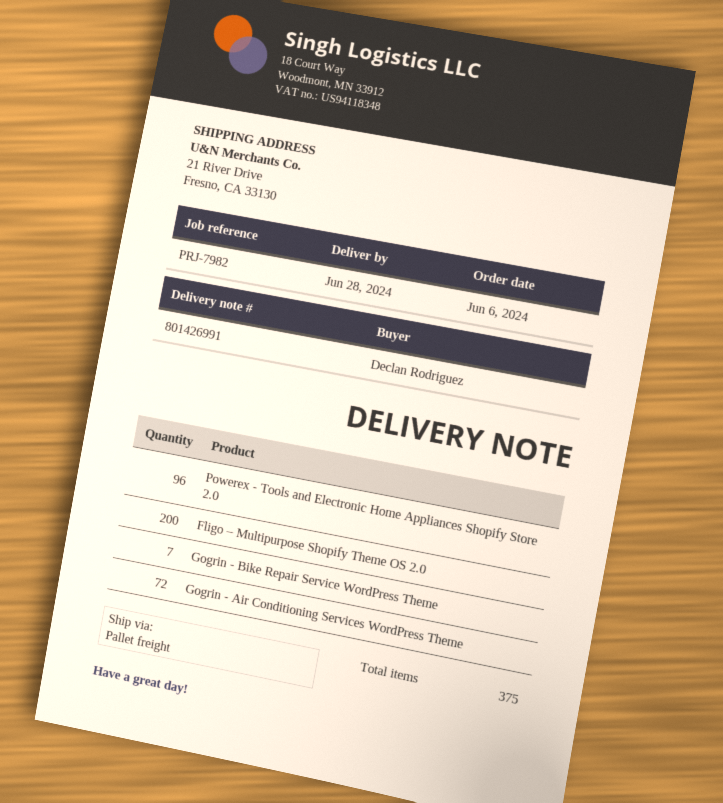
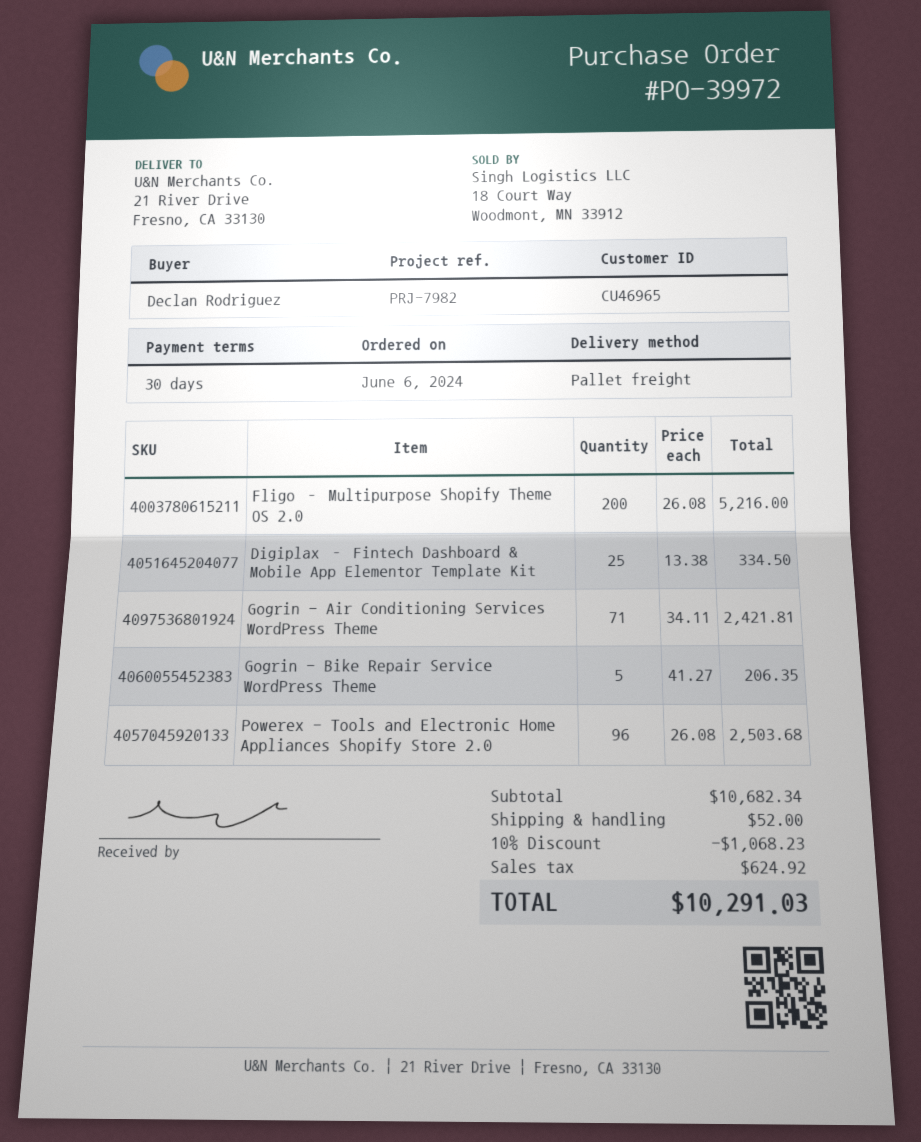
Gogrin - Bike Repair Service WordPress Theme: 7 -> 5
Gogrin - Air Conditioning Services WordPress Theme: 72 -> 71
Digiplax – Fintech Dashboard & Mobile App Elementor Template Kit: none -> 25

